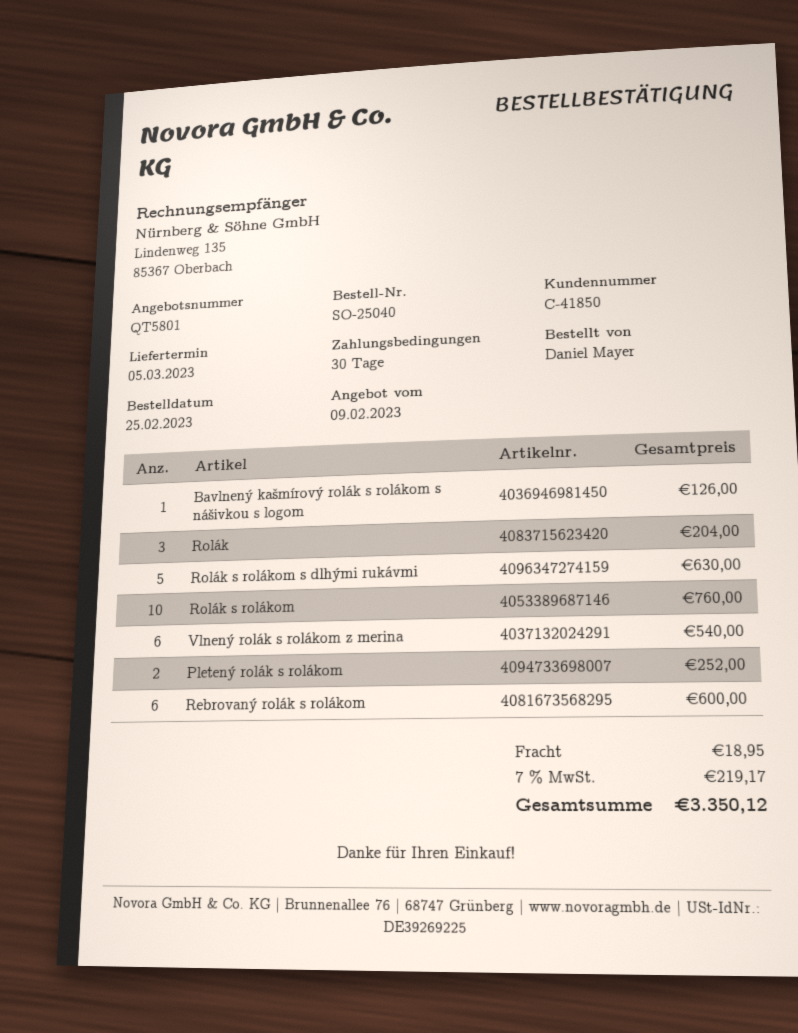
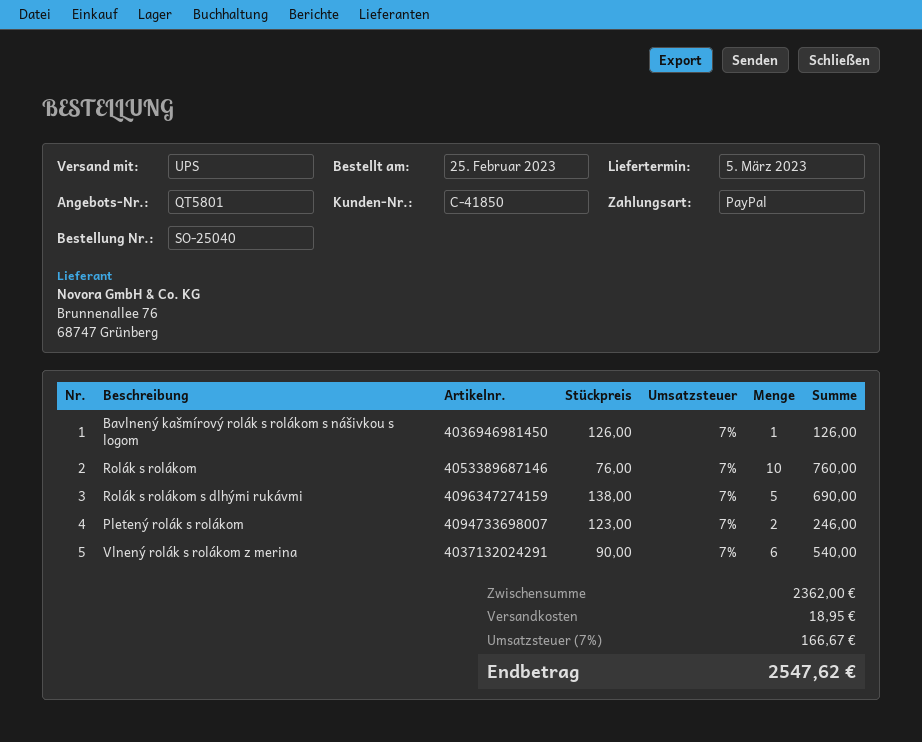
Rolák: 3 for 204.00 -> none
Rolák s rolákom s dlhými rukávmi: 5 for 630.00 -> 5 for 690.00
Pletený rolák s rolákom: 2 for 252.00 -> 2 for 246.00
Rebrovaný rolák s rolákom: 6 for 600.00 -> none
tax: 7% = 219.17 -> 7% = 166.67
total: 3350.12 -> 2547.62

